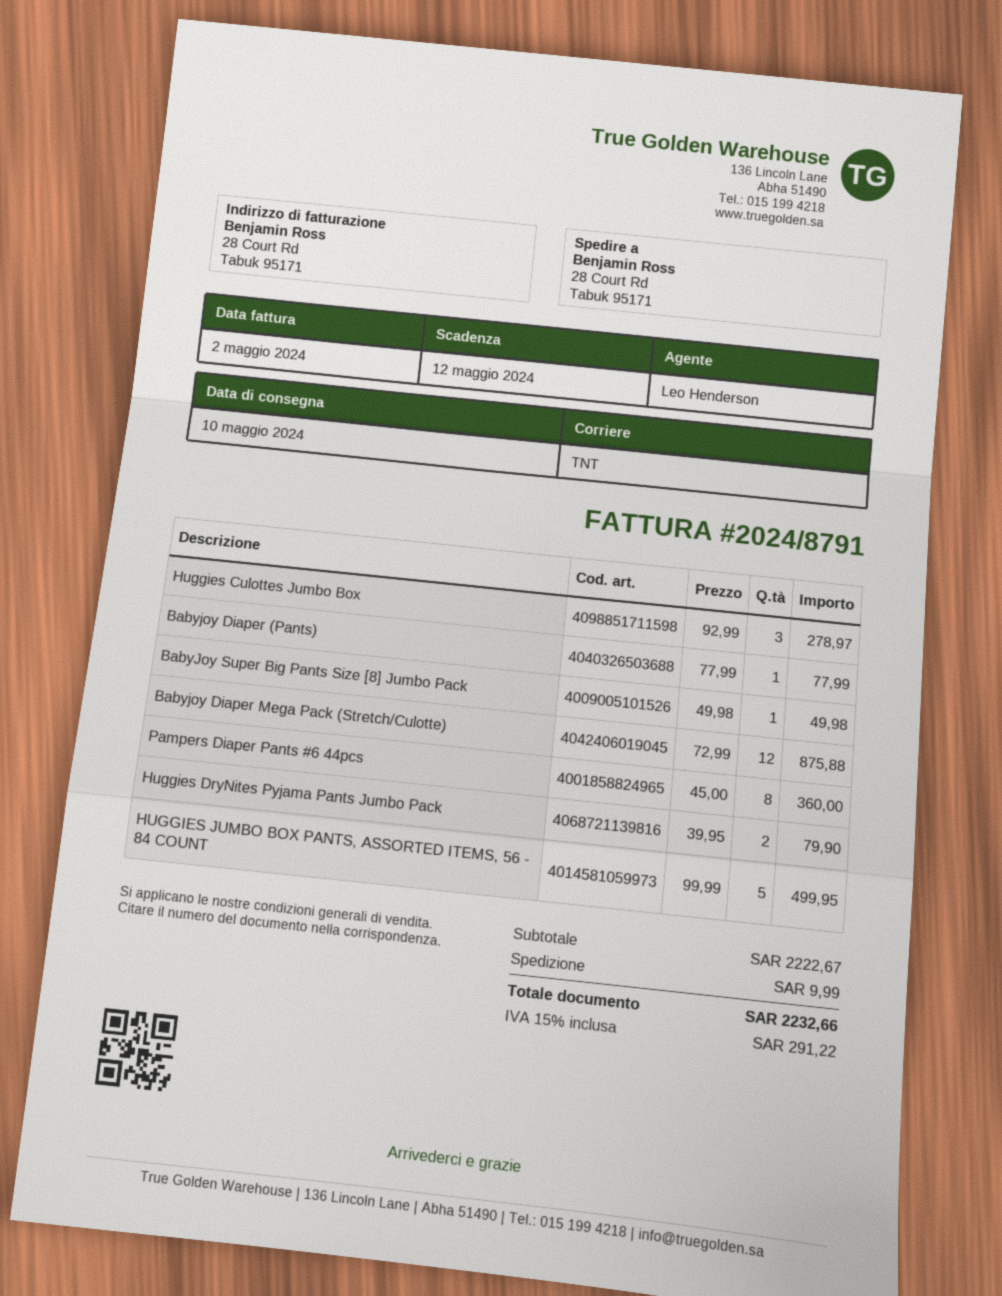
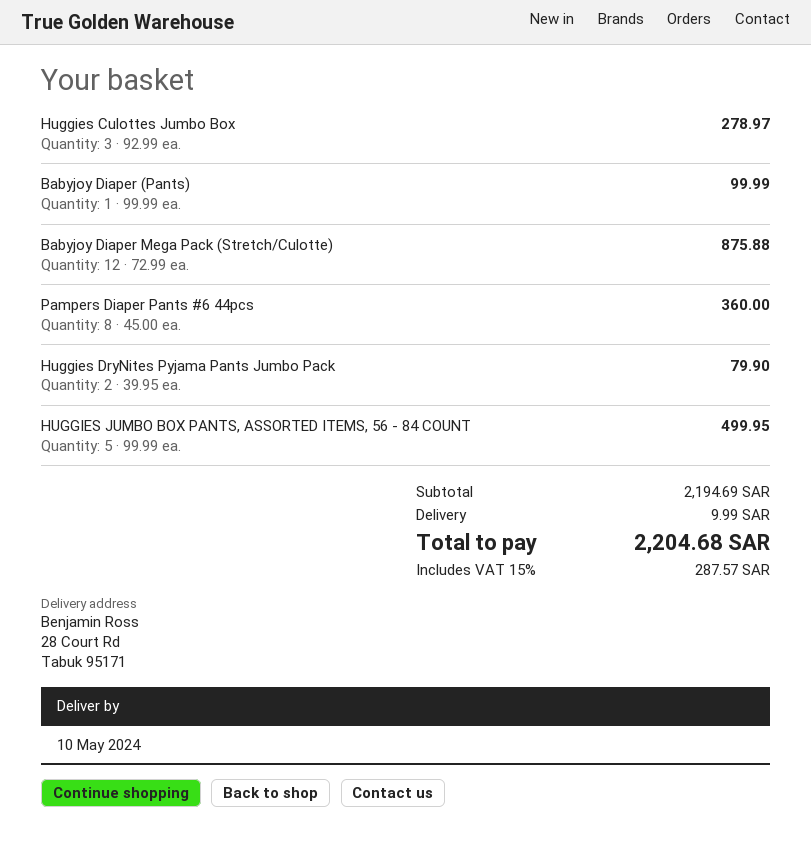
Babyjoy Diaper (Pants): 1 x 77.99 = 77.99 -> 1 x 99.99 = 99.99
BabyJoy Super Big Pants Size [8] Jumbo Pack: 1 x 49.98 = 49.98 -> none
subtotal: 2222.67 -> 2194.69
tax: 15% = 291.22 -> 15% = 287.57
total: 2232.66 -> 2204.68

